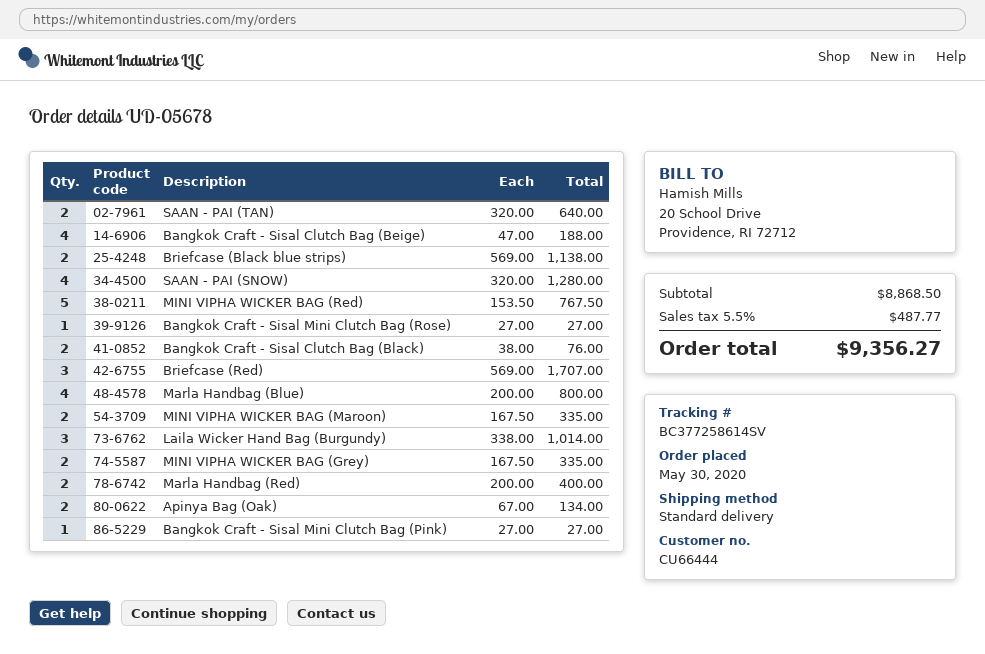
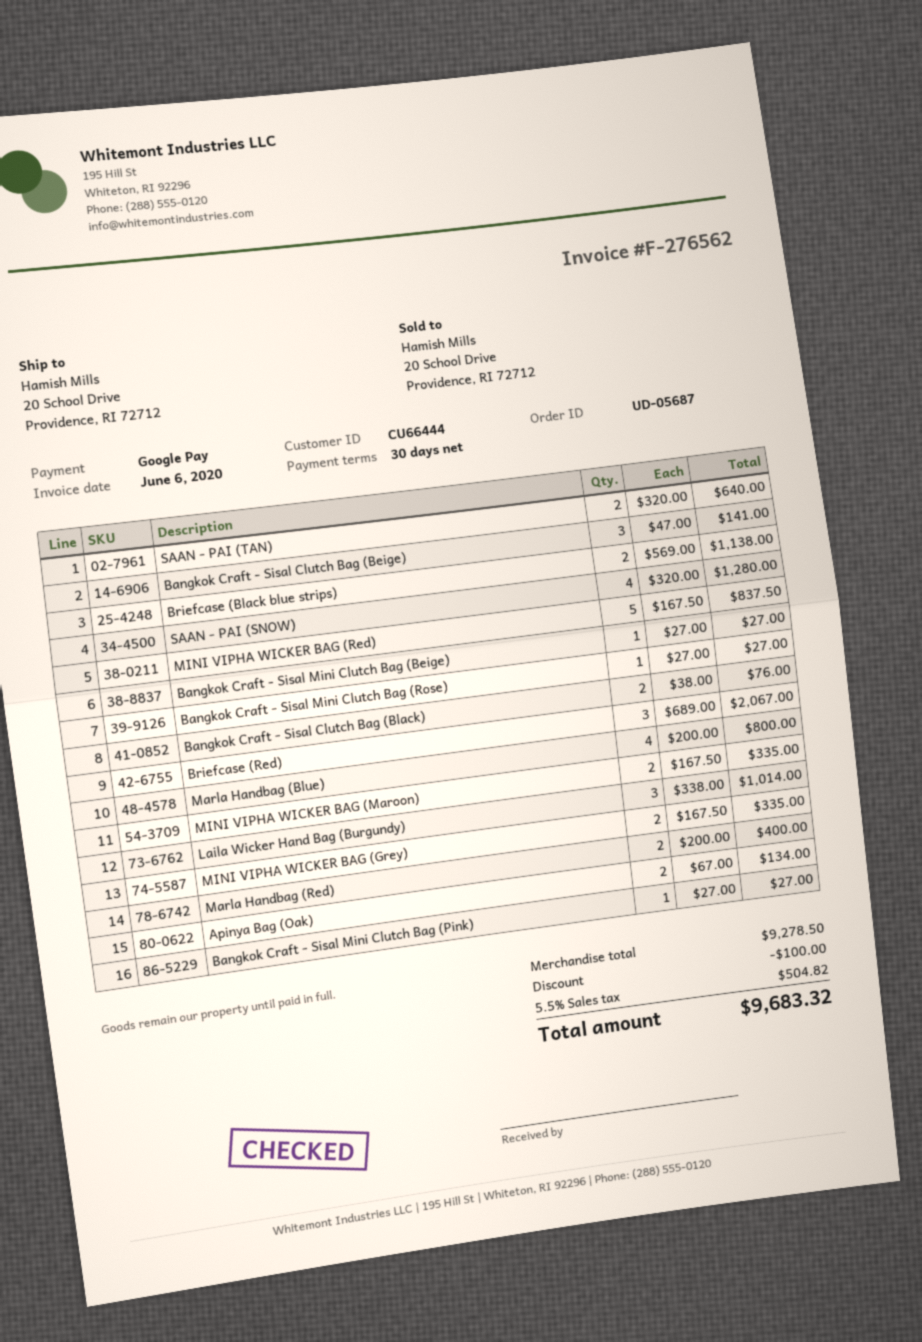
order number: UD-05678 -> UD-05687
Bangkok Craft - Sisal Clutch Bag (Beige): 4 x 47.00 = 188.00 -> 3 x 47.00 = 141.00
MINI VIPHA WICKER BAG (Red): 5 x 153.50 = 767.50 -> 5 x 167.50 = 837.50
Briefcase (Red): 3 x 569.00 = 1707.00 -> 3 x 689.00 = 2067.00
Bangkok Craft - Sisal Mini Clutch Bag (Beige): none -> 1 x 27.00 = 27.00
subtotal: 8868.50 -> 9278.50
discount: none -> 100.00
tax: 5.5% = 487.77 -> 5.5% = 504.82
total: 9356.27 -> 9683.32

